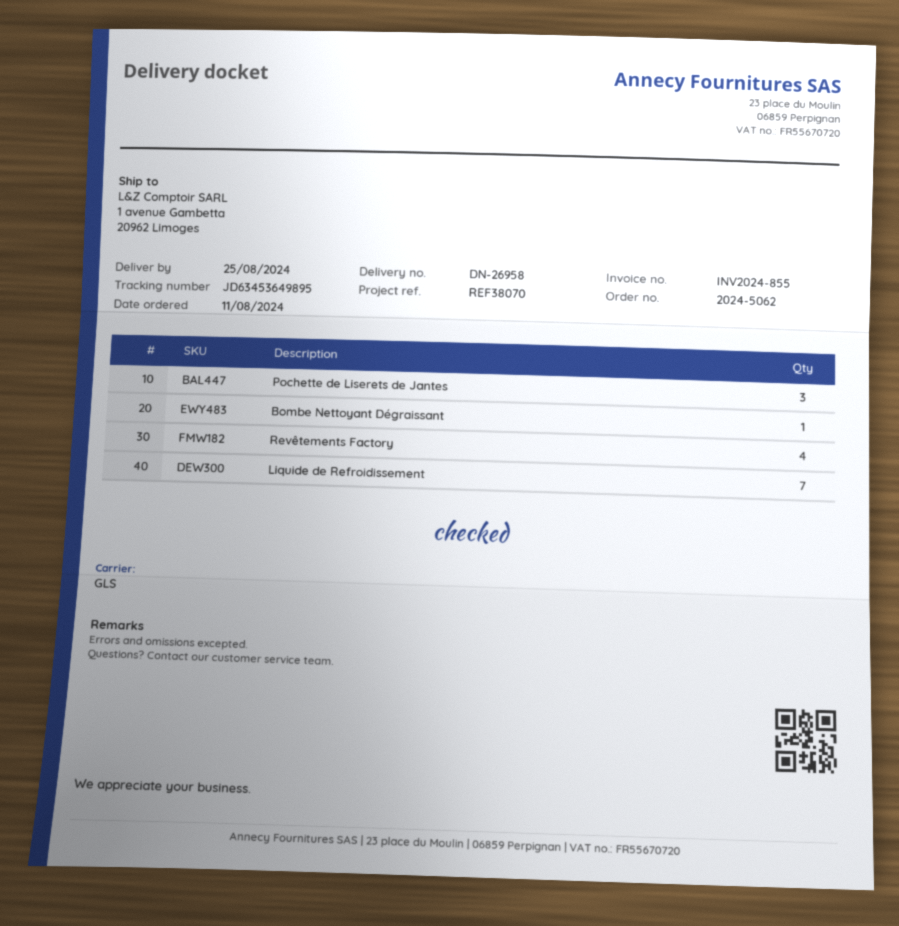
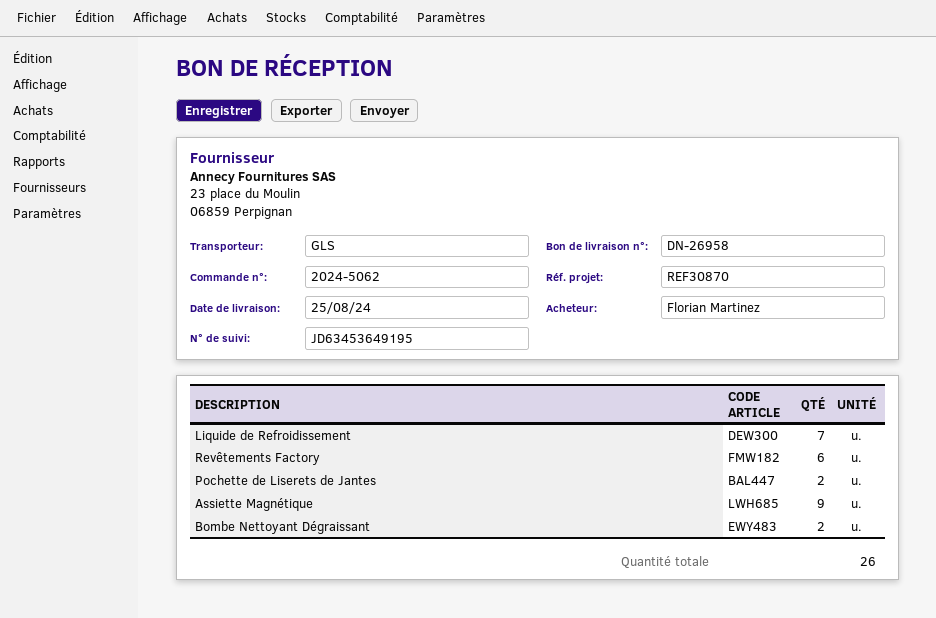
reference: REF38070 -> REF30870
tracking number: JD63453649895 -> JD63453649195
Pochette de Liserets de Jantes: 3 -> 2
Bombe Nettoyant Dégraissant: 1 -> 2
Revêtements Factory: 4 -> 6
Assiette Magnétique: none -> 9

